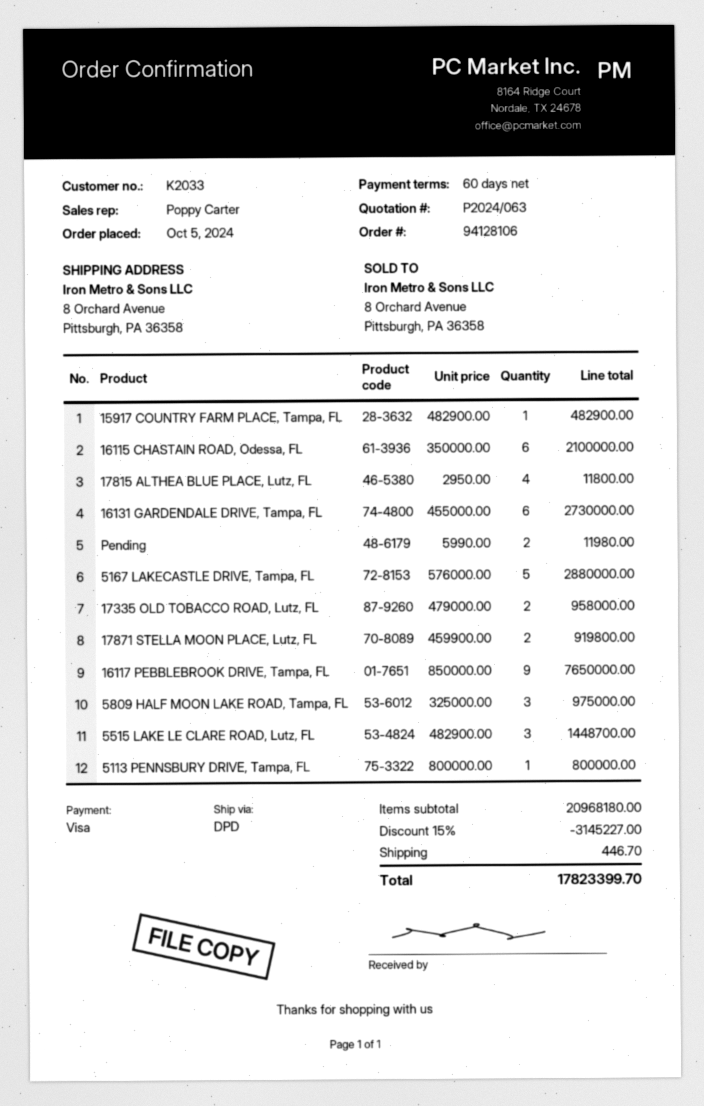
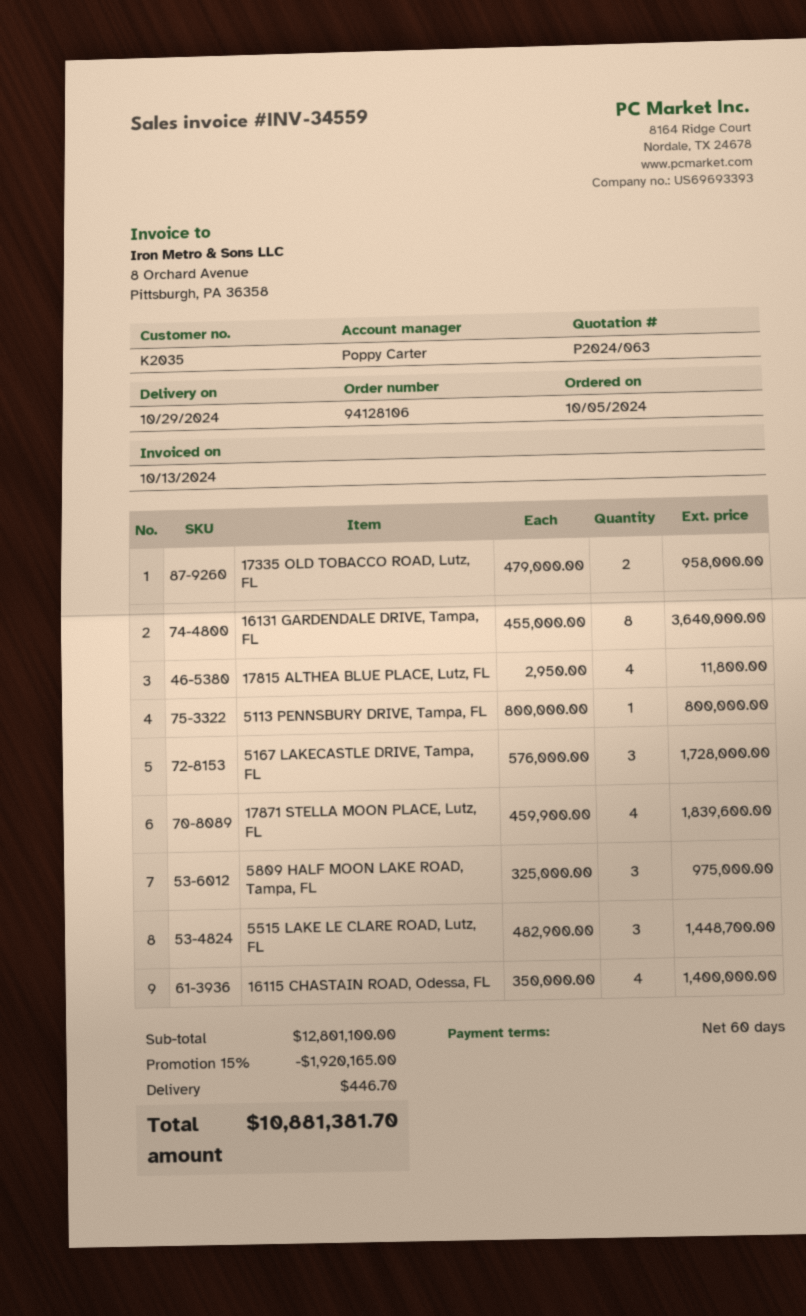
customer number: K2033 -> K2035
15917 COUNTRY FARM PLACE, Tampa, FL: 1 x 482900.00 = 482900.00 -> none
16115 CHASTAIN ROAD, Odessa, FL: 6 x 350000.00 = 2100000.00 -> 4 x 350000.00 = 1400000.00
16131 GARDENDALE DRIVE, Tampa, FL: 6 x 455000.00 = 2730000.00 -> 8 x 455000.00 = 3640000.00
Pending: 2 x 5990.00 = 11980.00 -> none
5167 LAKECASTLE DRIVE, Tampa, FL: 5 x 576000.00 = 2880000.00 -> 3 x 576000.00 = 1728000.00
17871 STELLA MOON PLACE, Lutz, FL: 2 x 459900.00 = 919800.00 -> 4 x 459900.00 = 1839600.00
16117 PEBBLEBROOK DRIVE, Tampa, FL: 9 x 850000.00 = 7650000.00 -> none
subtotal: 20968180.00 -> 12801100.00
discount: 15% = 3145227.00 -> 15% = 1920165.00
total: 17823399.70 -> 10881381.70

